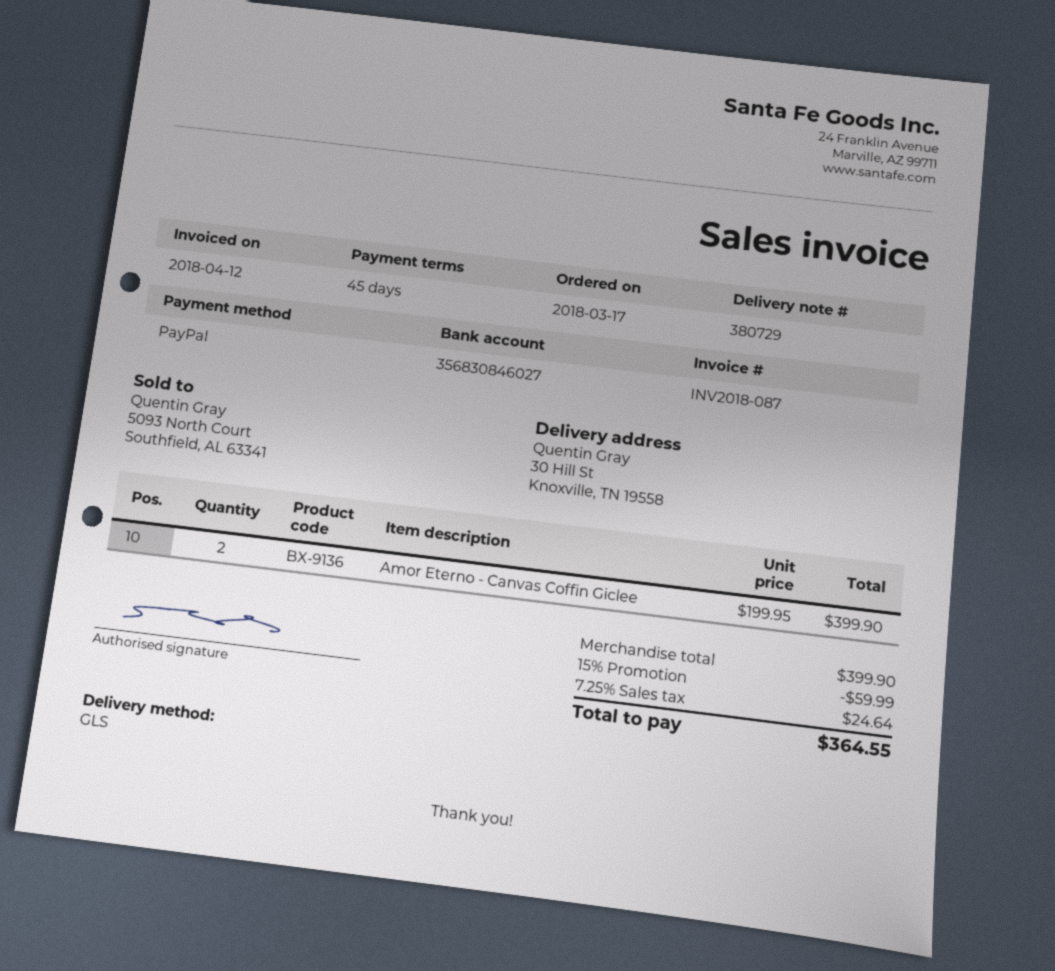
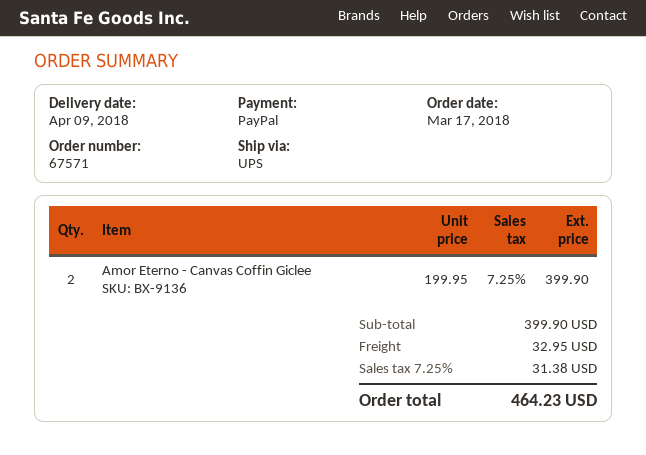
shipping method: GLS -> UPS
discount: 15% = 59.99 -> none
shipping: none -> 32.95
tax: 7.25% = 24.64 -> 7.25% = 31.38
total: 364.55 -> 464.23

